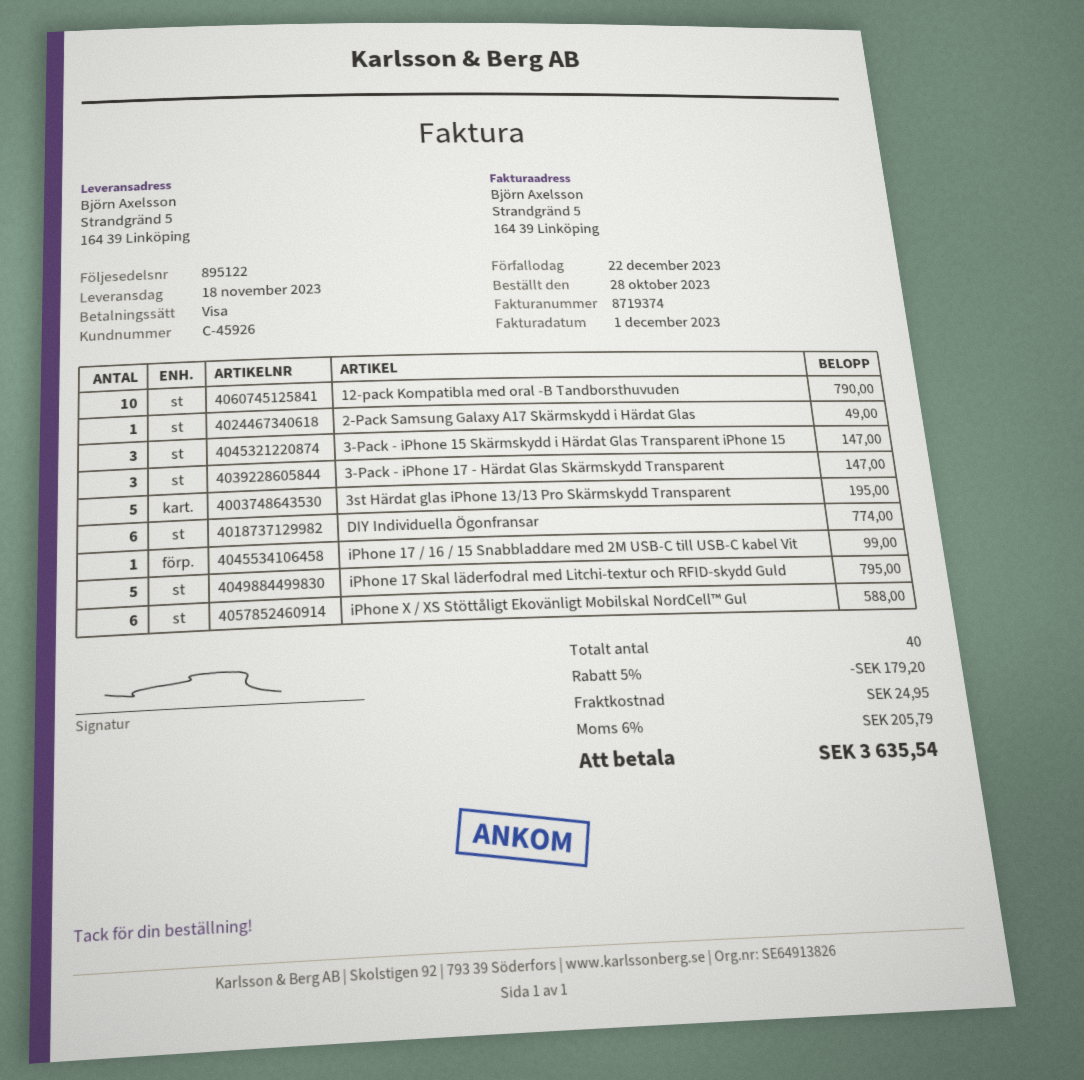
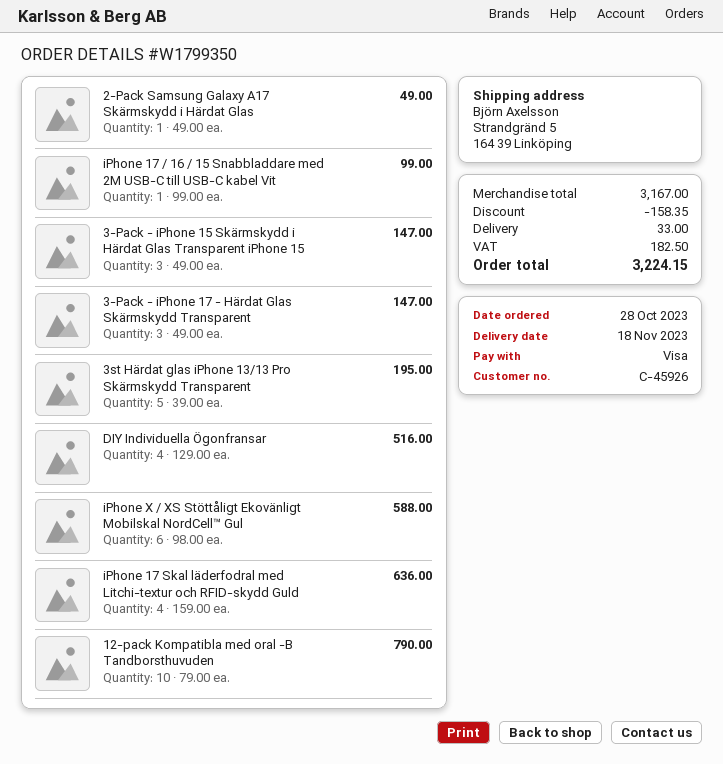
DIY Individuella Ögonfransar: 6 for 774.00 -> 4 for 516.00
iPhone 17 Skal läderfodral med Litchi-textur och RFID-skydd Guld: 5 for 795.00 -> 4 for 636.00
discount: 179.20 -> 158.35
shipping: 24.95 -> 33.00
tax: 205.79 -> 182.50
total: 3635.54 -> 3224.15

